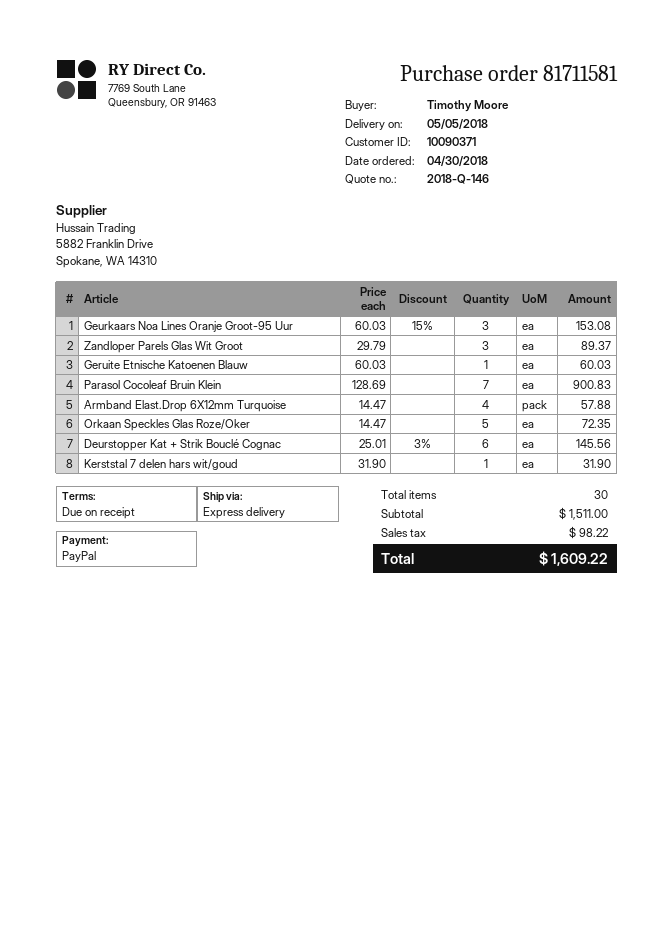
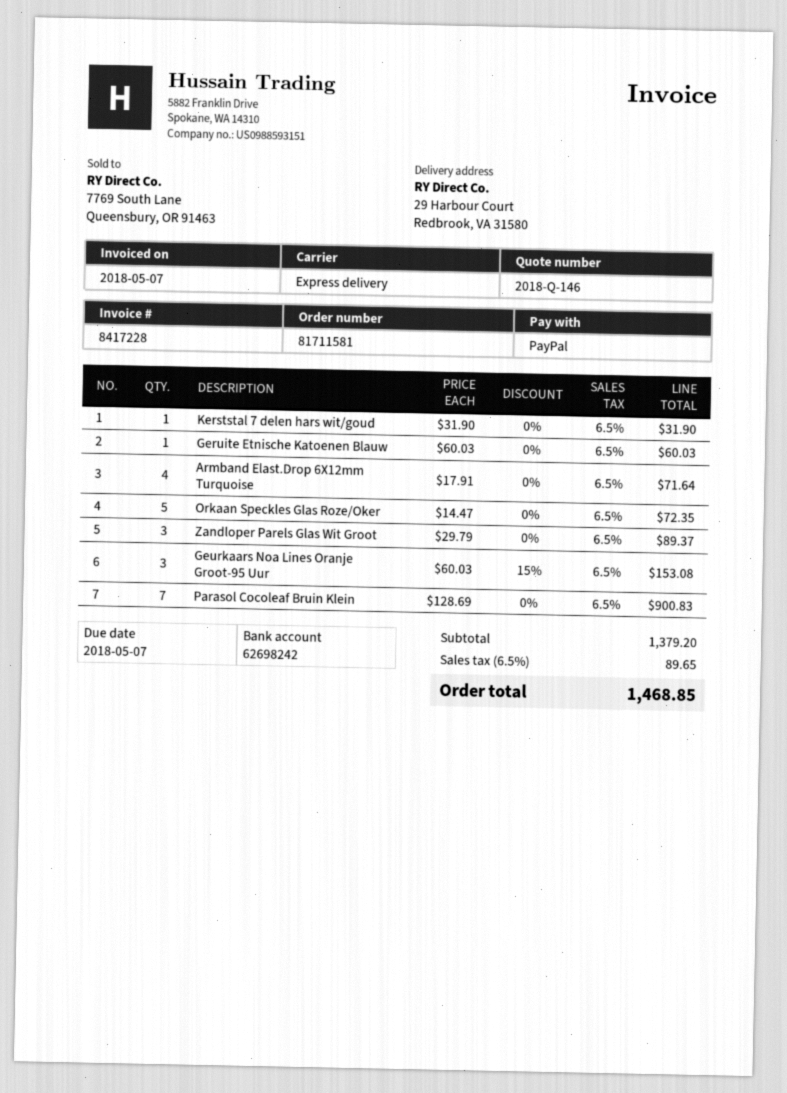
Armband Elast.Drop 6X12mm Turquoise: 4 x 14.47 = 57.88 -> 4 x 17.91 = 71.64
Deurstopper Kat + Strik Bouclé Cognac: 6 x 25.01 - 3% = 145.56 -> none
subtotal: 1511.00 -> 1379.20
tax: 98.22 -> 89.65
total: 1609.22 -> 1468.85

